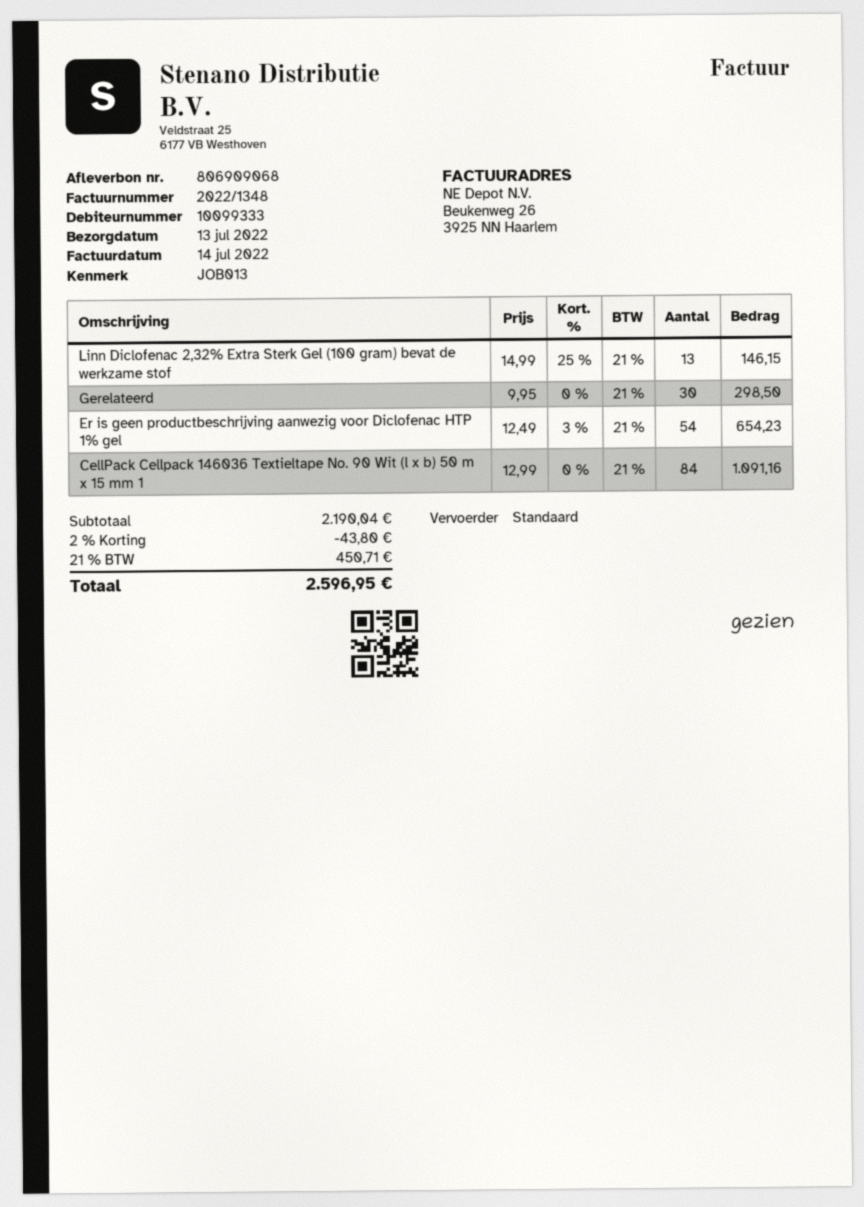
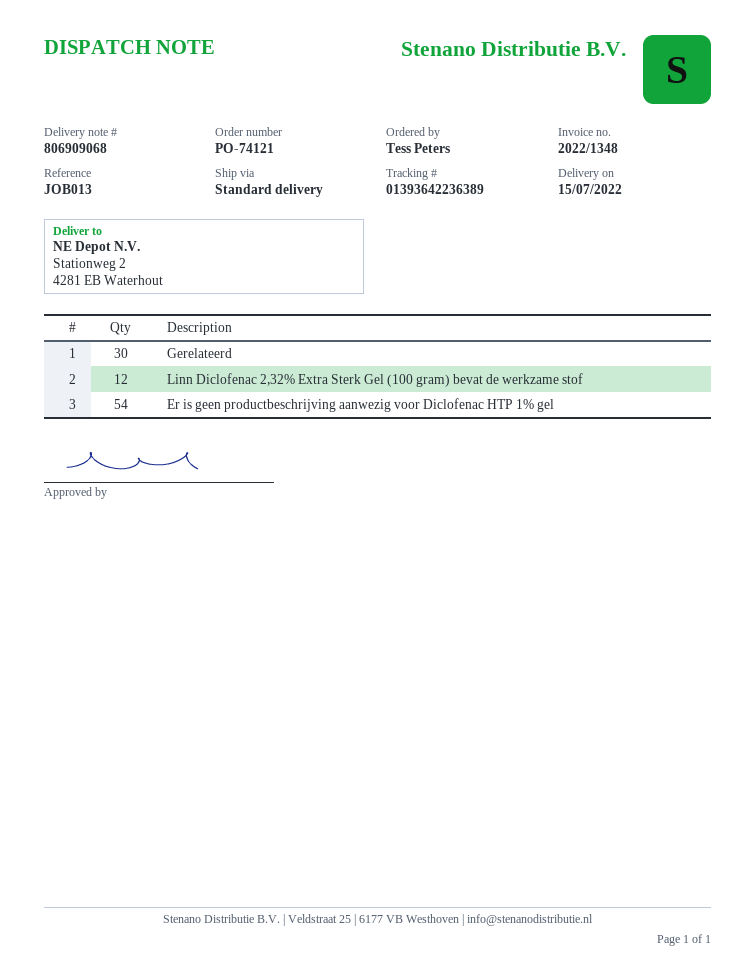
delivery date: 2022-07-13 -> 2022-07-15
Linn Diclofenac 2,32% Extra Sterk Gel (100 gram) bevat de werkzame stof: 13 -> 12
CellPack Cellpack 146036 Textieltape No. 90 Wit (l x b) 50 m x 15 mm 1: 84 -> none

